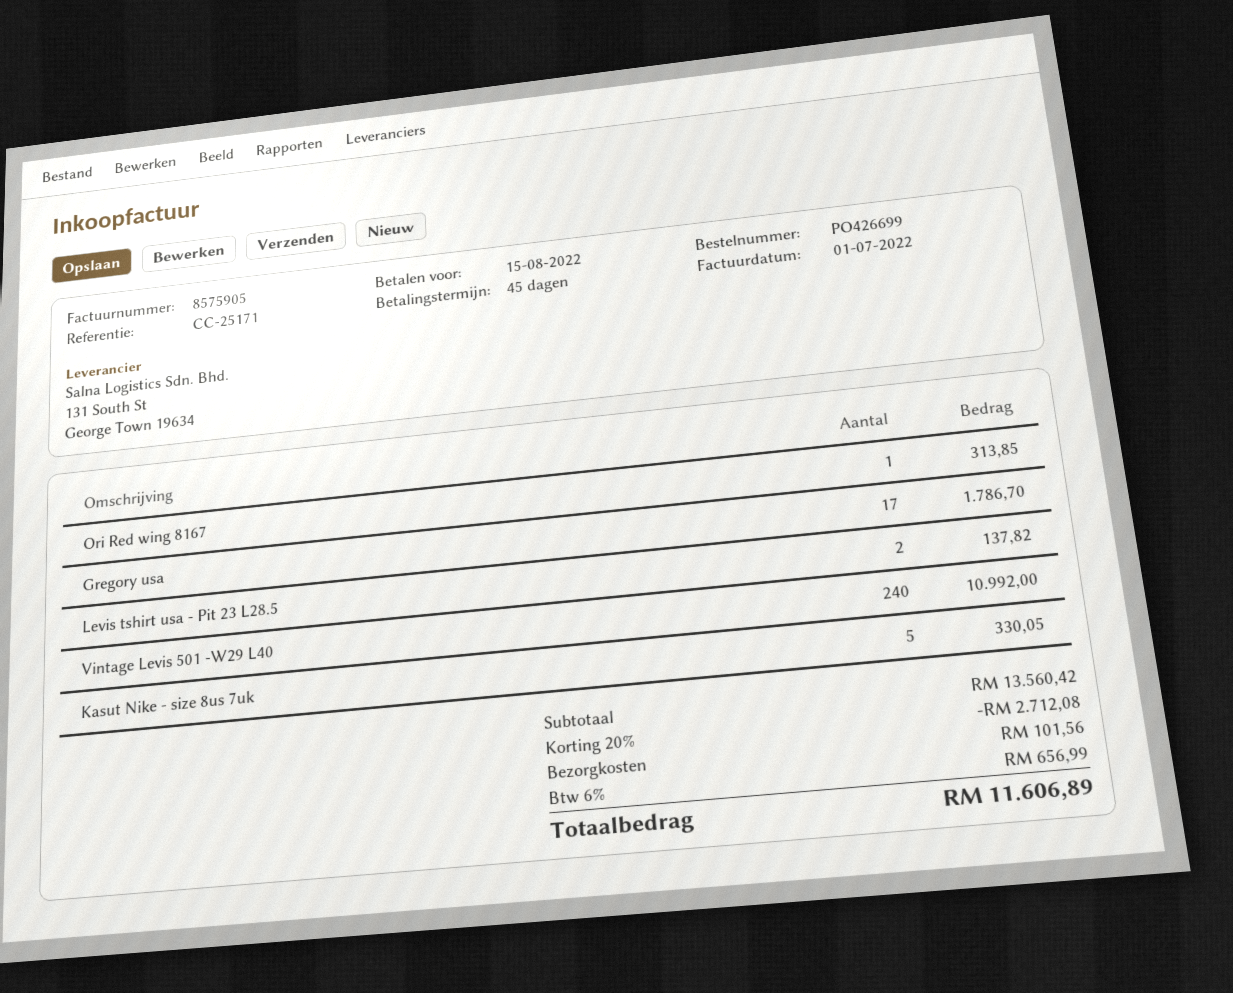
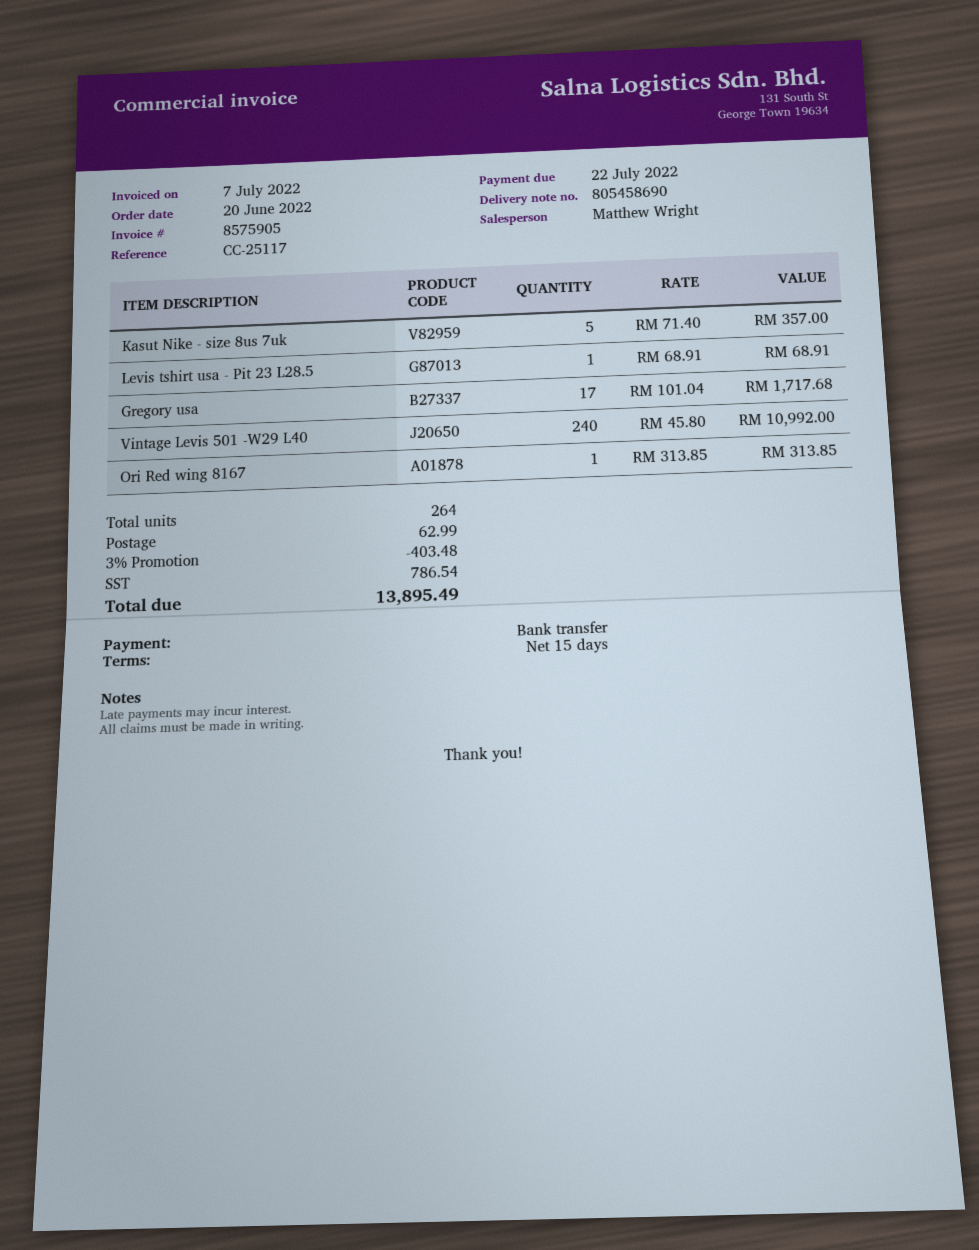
invoice date: 2022-07-01 -> 2022-07-07
payment terms: 45 days -> 15 days
due date: 2022-08-15 -> 2022-07-22
reference: CC-25171 -> CC-25117
Gregory usa: 17 for 1786.70 -> 17 for 1717.68
Levis tshirt usa - Pit 23 L28.5: 2 for 137.82 -> 1 for 68.91
Kasut Nike - size 8us 7uk: 5 for 330.05 -> 5 for 357.00
discount: 20% = 2712.08 -> 3% = 403.48
shipping: 101.56 -> 62.99
tax: 656.99 -> 786.54
total: 11606.89 -> 13895.49

